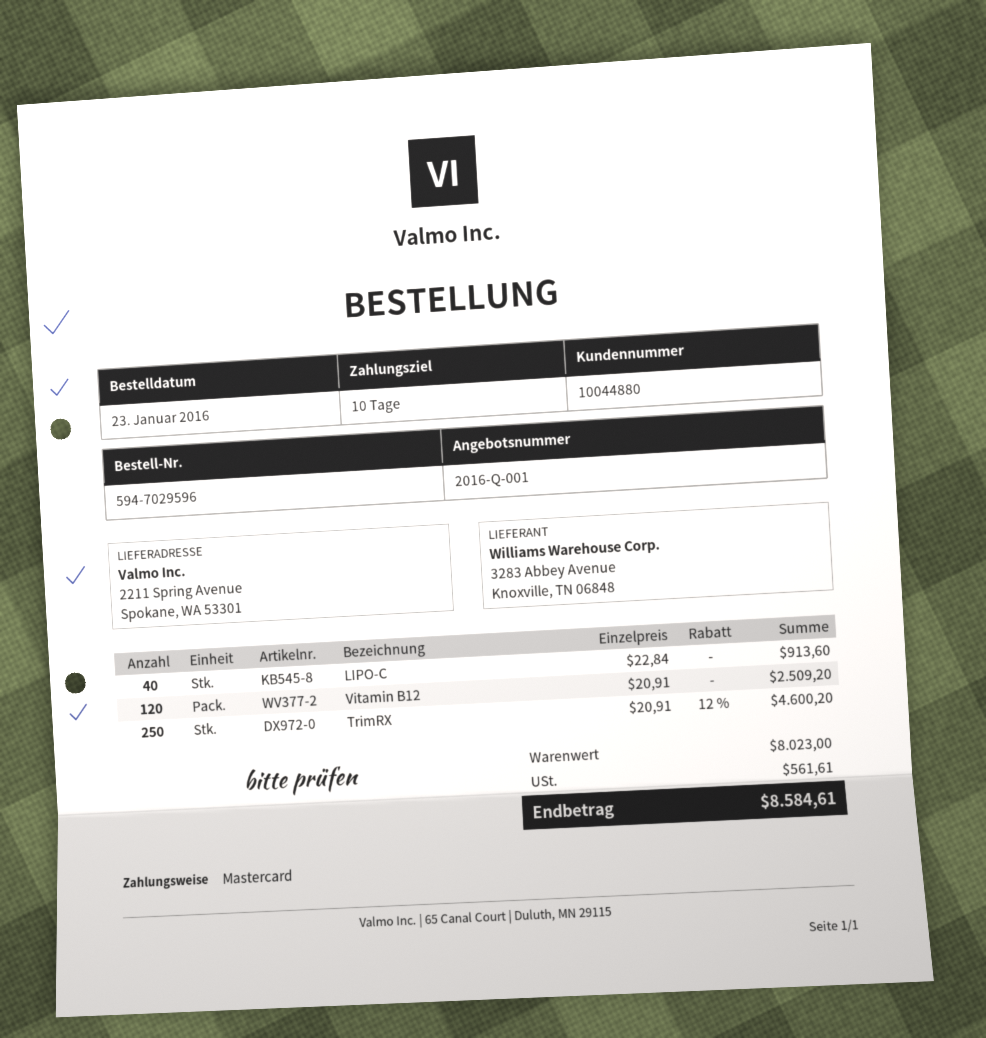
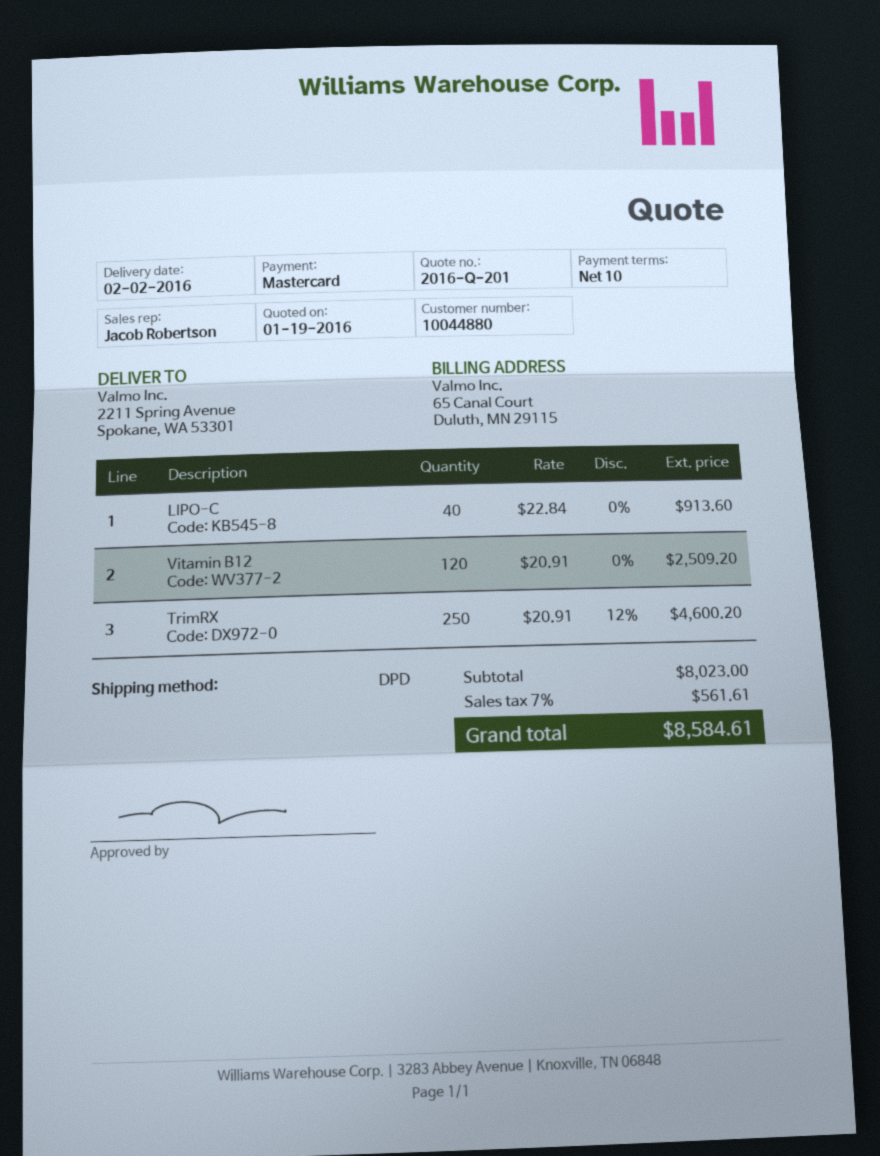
quote number: 2016-Q-001 -> 2016-Q-201

